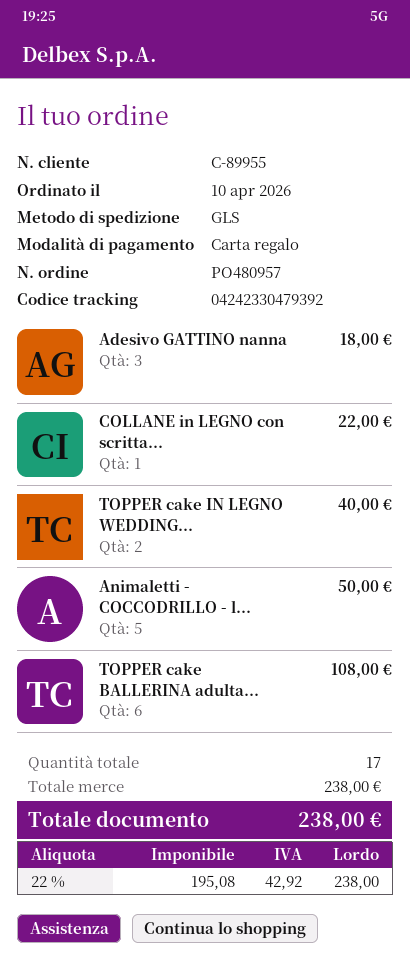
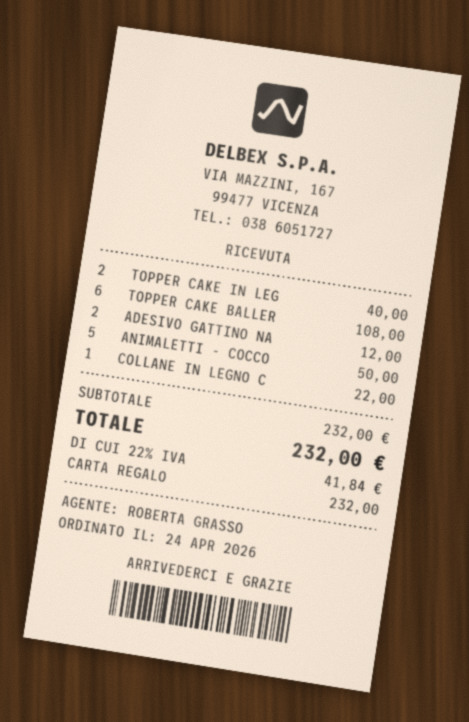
order date: 2026-04-10 -> 2026-04-24
Adesivo GATTINO nanna: 3 for 18.00 -> 2 for 12.00
subtotal: 238.00 -> 232.00
tax: 22% = 42.92 -> 22% = 41.84
total: 238.00 -> 232.00

